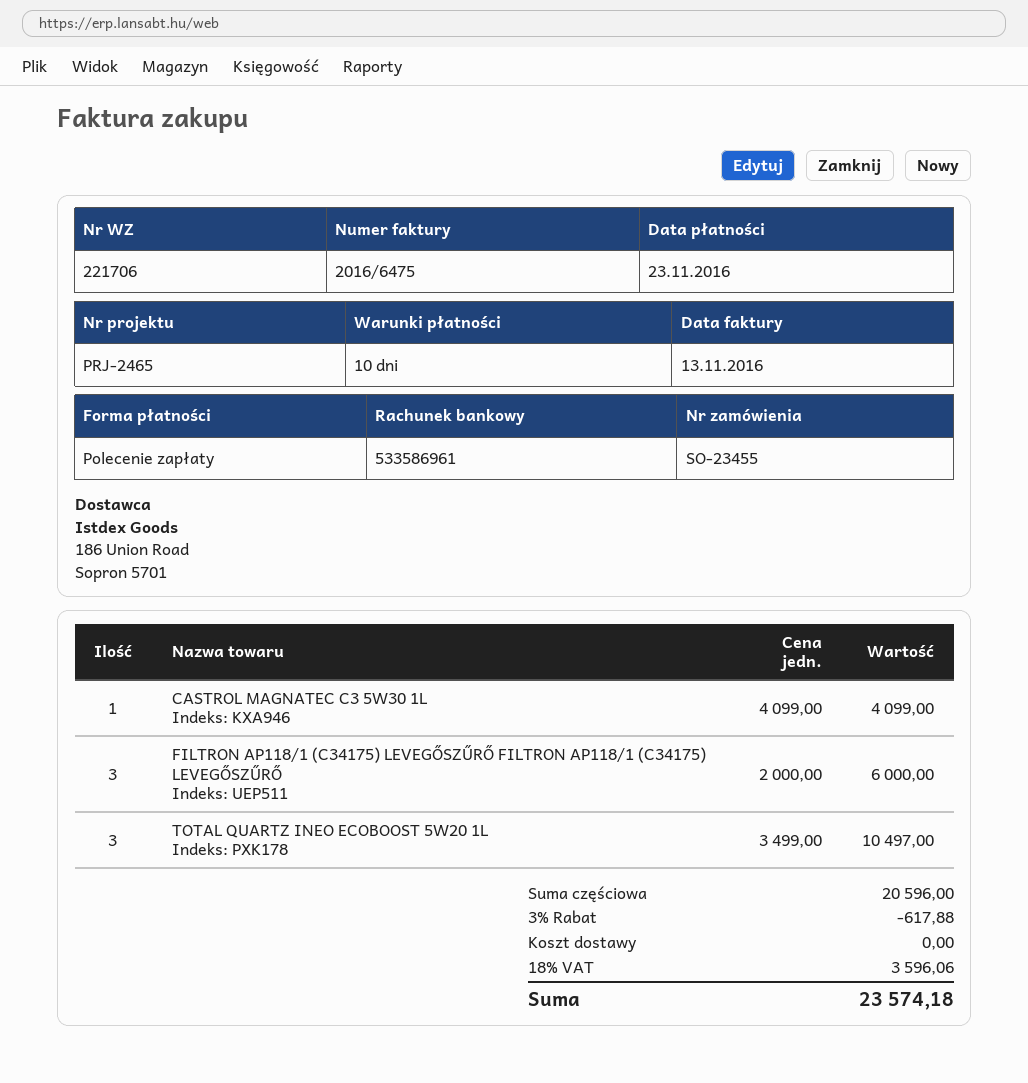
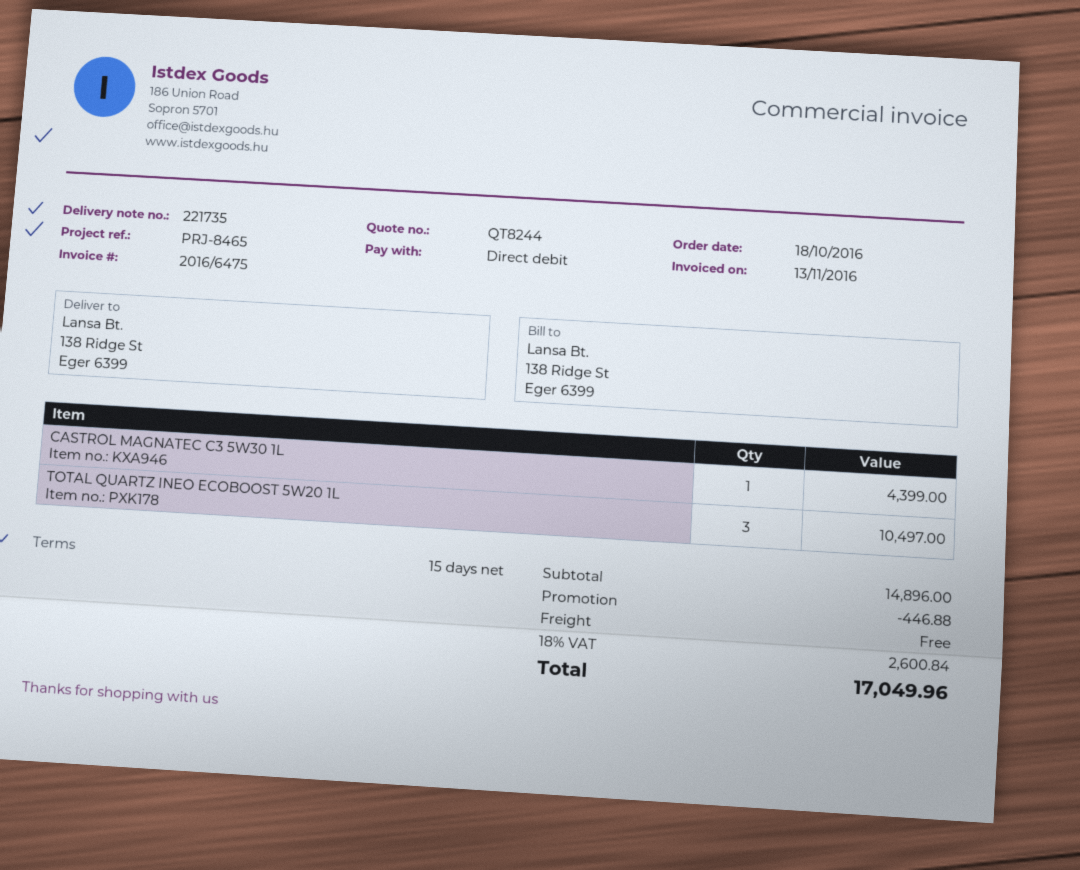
delivery note number: 221706 -> 221735
payment terms: 10 days -> 15 days
reference: PRJ-2465 -> PRJ-8465
CASTROL MAGNATEC C3 5W30 1L: 1 for 4099.00 -> 1 for 4399.00
FILTRON AP118/1 (C34175) LEVEGŐSZŰRŐ FILTRON AP118/1 (C34175) LEVEGŐSZŰRŐ: 3 for 6000.00 -> none
subtotal: 20596.00 -> 14896.00
discount: 617.88 -> 446.88
tax: 18% = 3596.06 -> 18% = 2600.84
total: 23574.18 -> 17049.96

